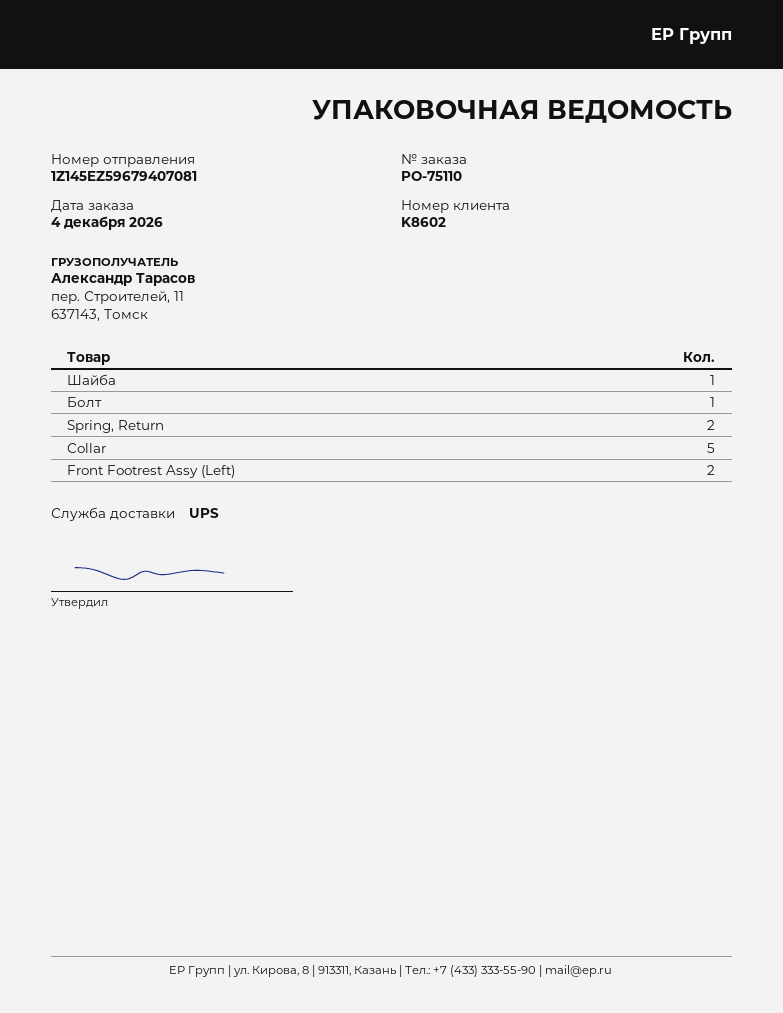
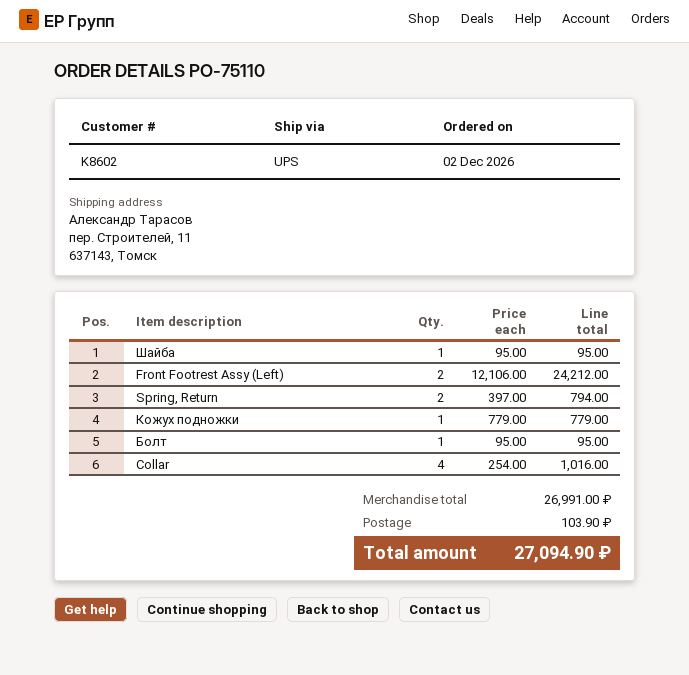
order date: 2026-12-04 -> 2026-12-02
Collar: 5 -> 4
Кожух подножки: none -> 1

